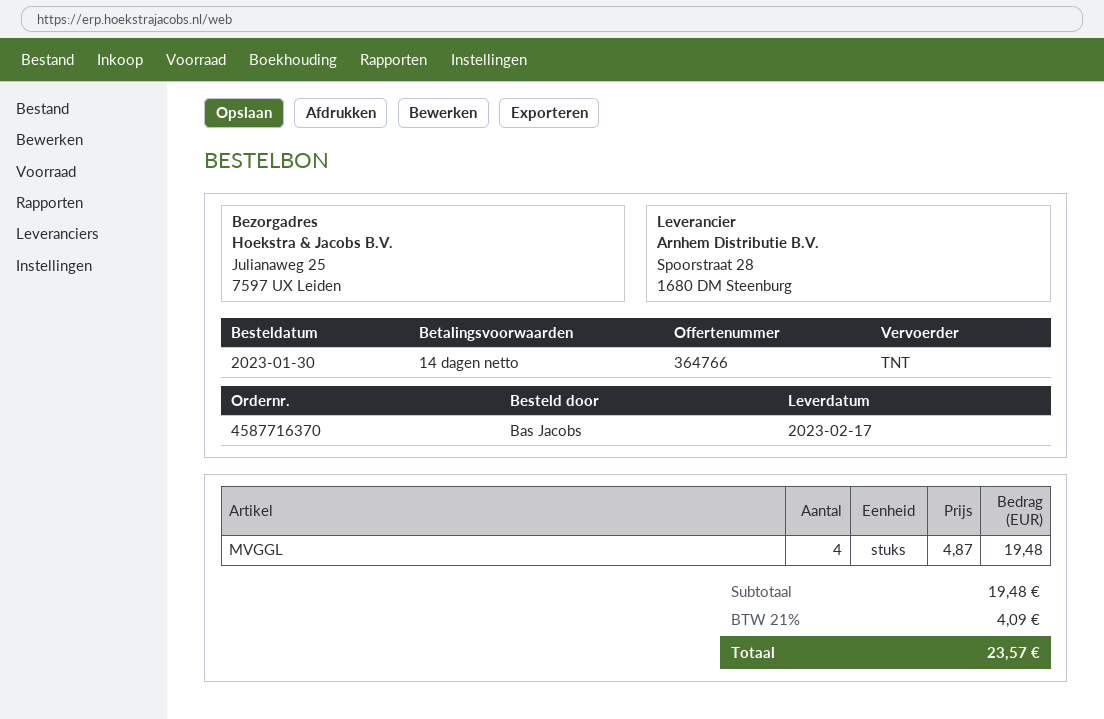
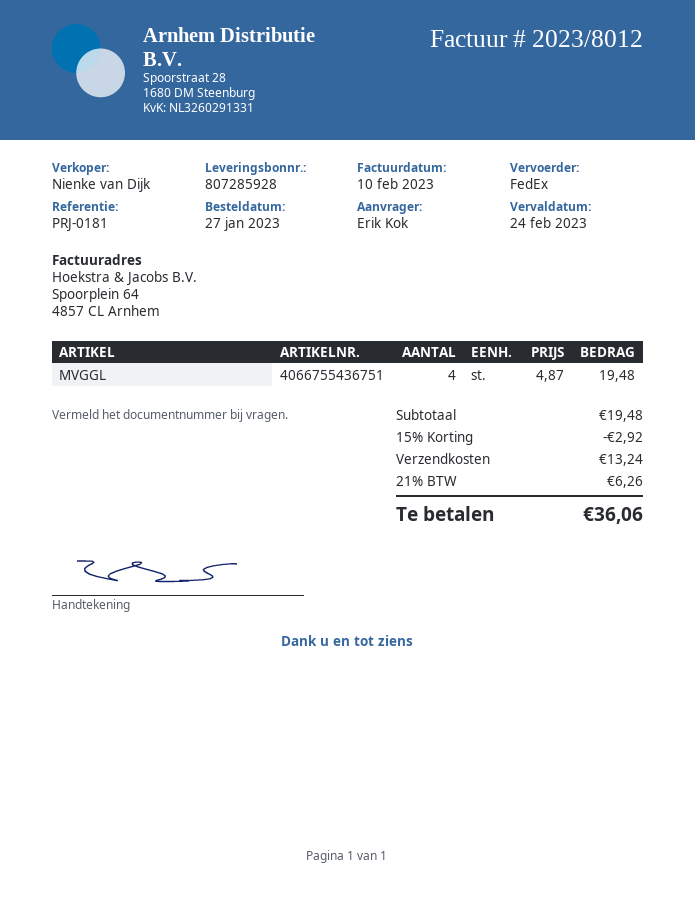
order date: 2023-01-30 -> 2023-01-27
ordered by: Bas Jacobs -> Erik Kok
shipping method: TNT -> FedEx
discount: none -> 15% = 2.92
shipping: none -> 13.24
tax: 21% = 4.09 -> 21% = 6.26
total: 23.57 -> 36.06

